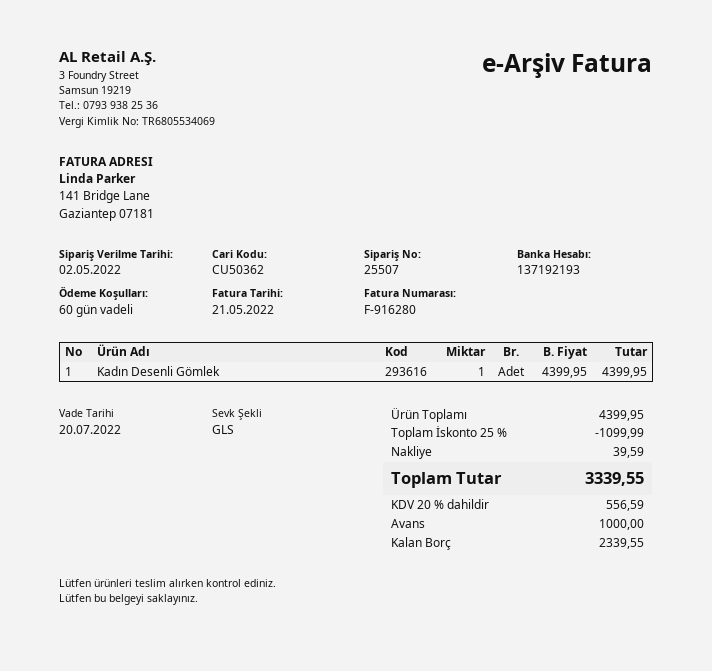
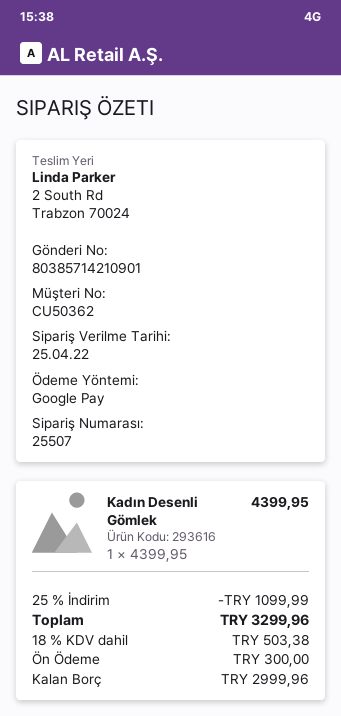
order date: 2022-05-02 -> 2022-04-25
shipping: 39.59 -> none
tax: 20% = 556.59 -> 18% = 503.38
total: 3339.55 -> 3299.96
deposit: 1000.00 -> 300.00
balance: 2339.55 -> 2999.96

